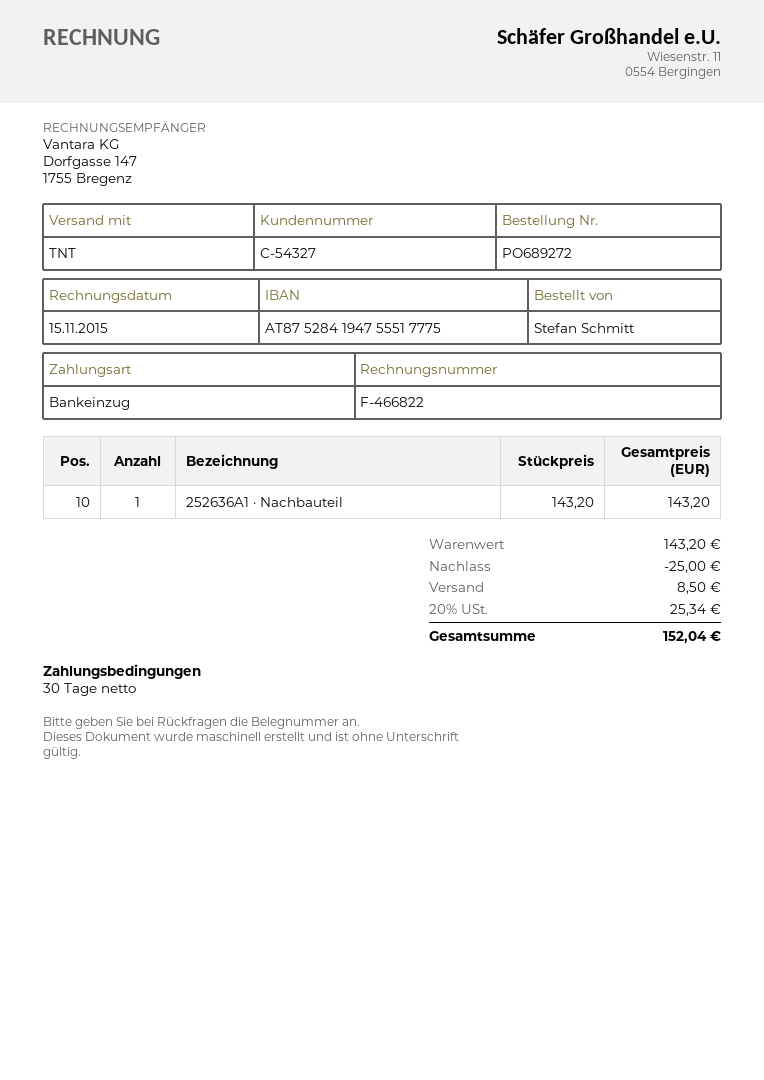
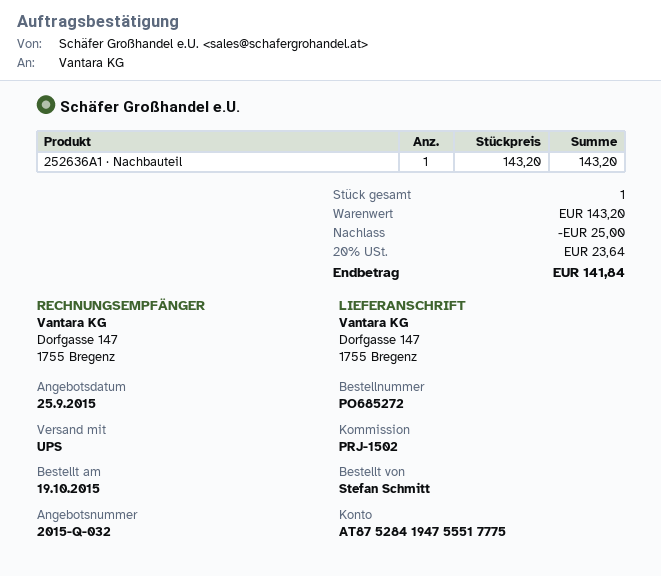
order number: PO689272 -> PO685272
shipping method: TNT -> UPS
shipping: 8.50 -> none
tax: 20% = 25.34 -> 20% = 23.64
total: 152.04 -> 141.84

